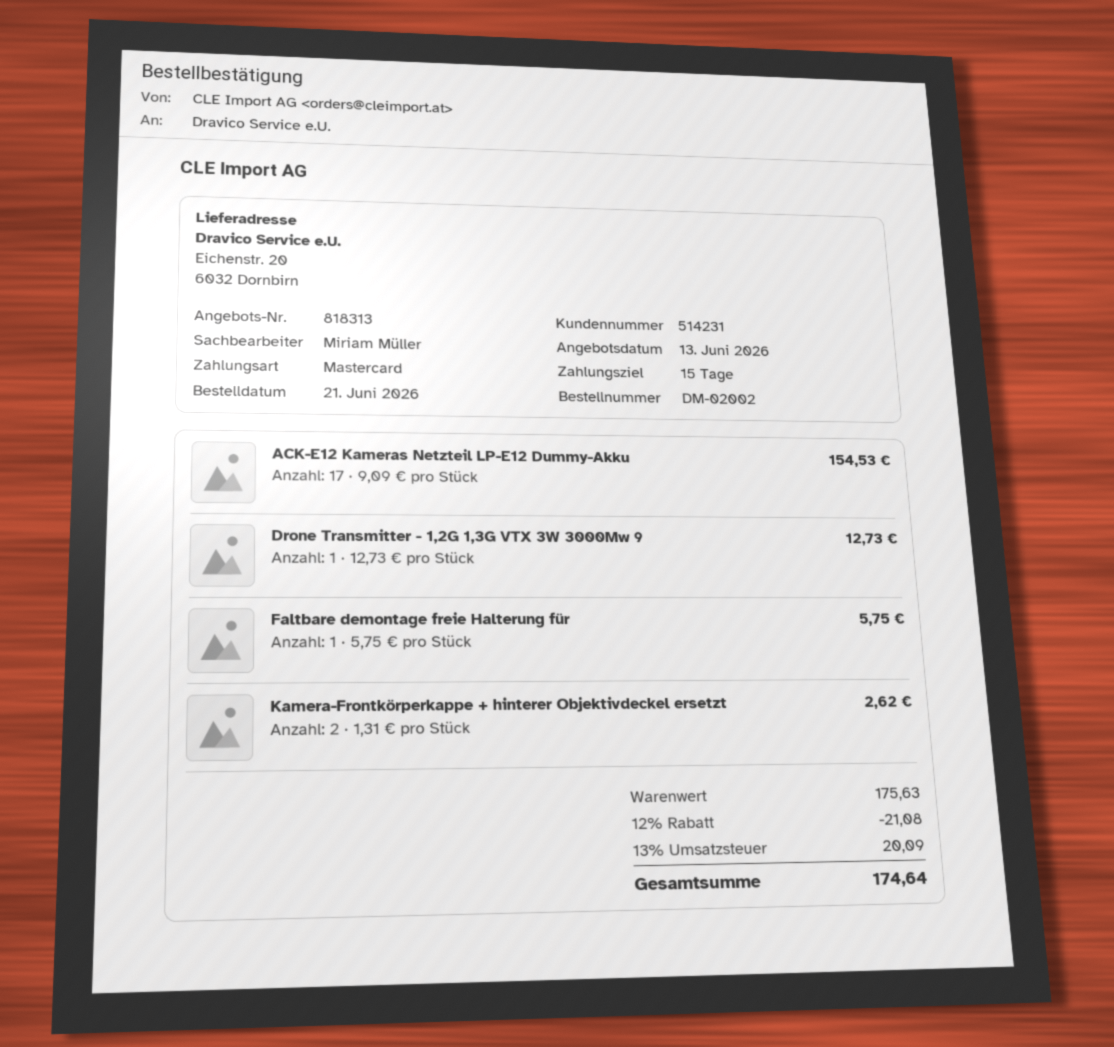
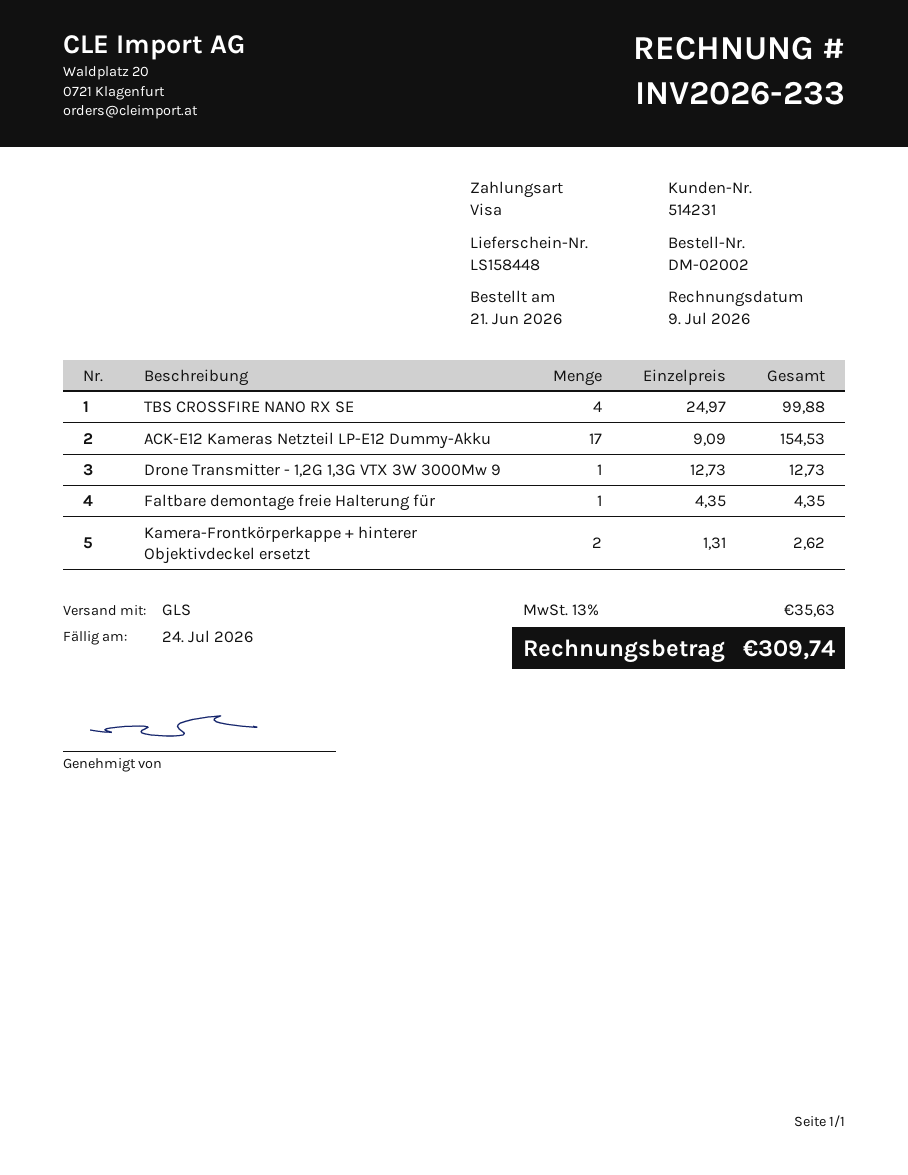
payment method: Mastercard -> Visa
Faltbare demontage freie Halterung für: 1 x 5.75 = 5.75 -> 1 x 4.35 = 4.35
TBS CROSSFIRE NANO RX SE: none -> 4 x 24.97 = 99.88
discount: 12% = 21.08 -> none
tax: 13% = 20.09 -> 13% = 35.63
total: 174.64 -> 309.74

